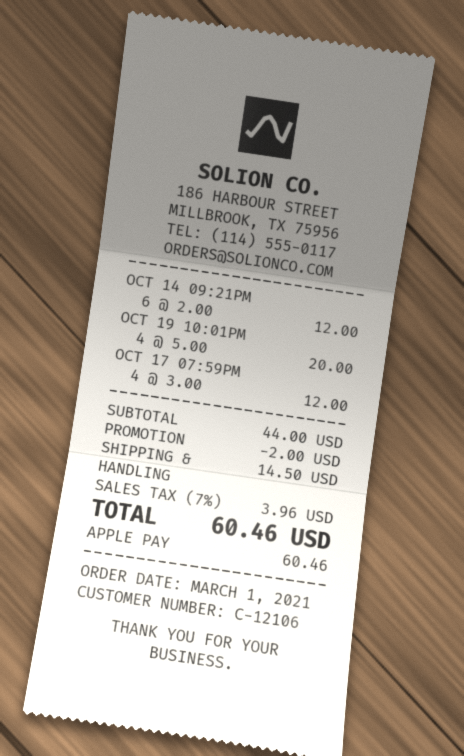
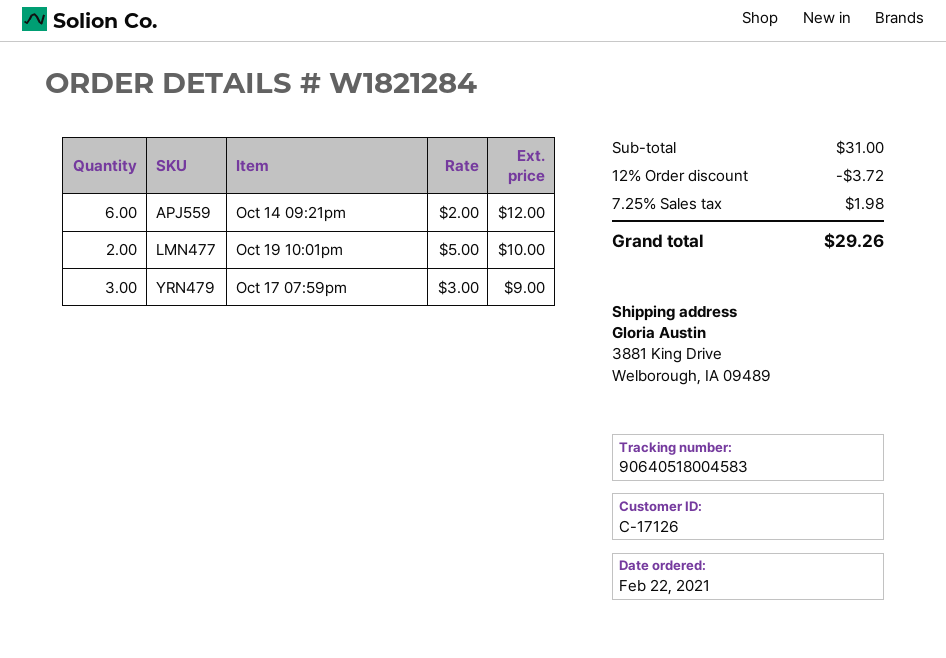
order date: 2021-03-01 -> 2021-02-22
customer number: C-12106 -> C-17126
OCT 19 10:01PM: 4 x 5.00 = 20.00 -> 2 x 5.00 = 10.00
OCT 17 07:59PM: 4 x 3.00 = 12.00 -> 3 x 3.00 = 9.00
subtotal: 44.00 -> 31.00
discount: 2.00 -> 3.72
shipping: 14.50 -> none
tax: 7% = 3.96 -> 7.25% = 1.98
total: 60.46 -> 29.26

